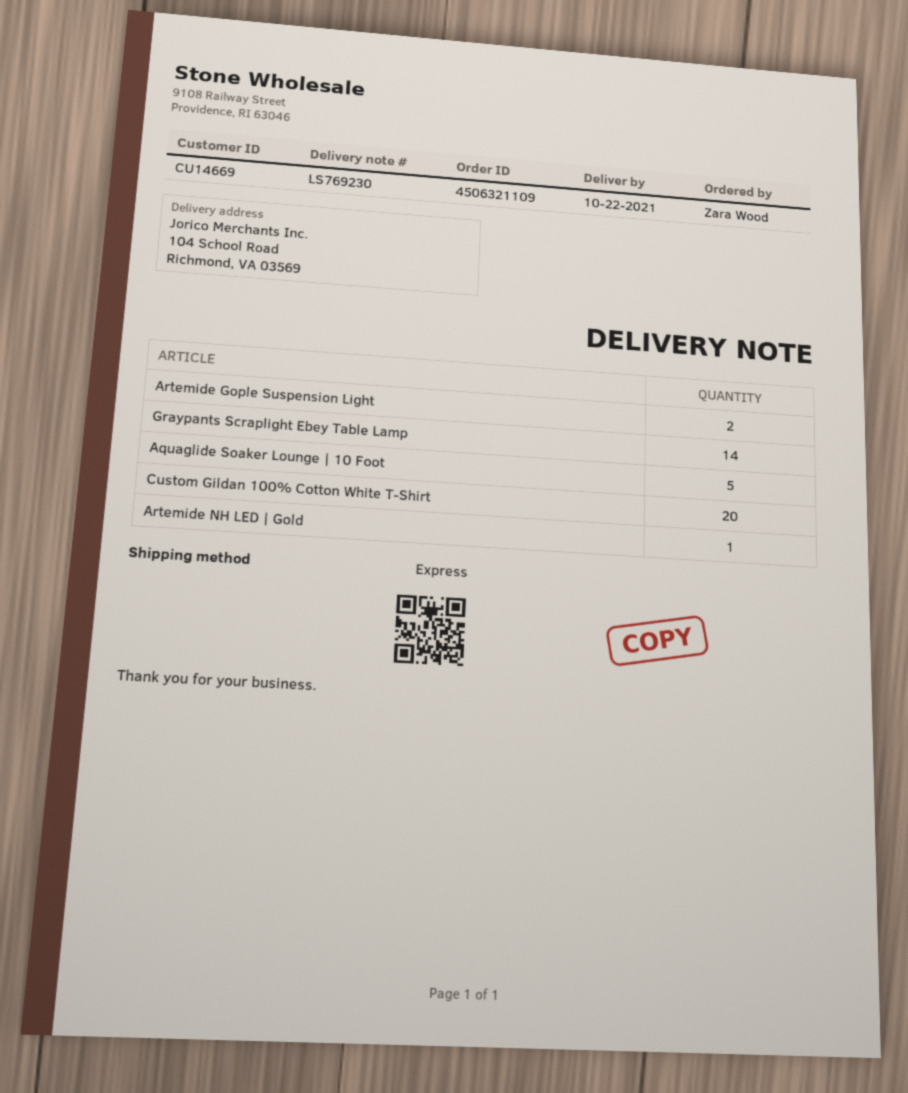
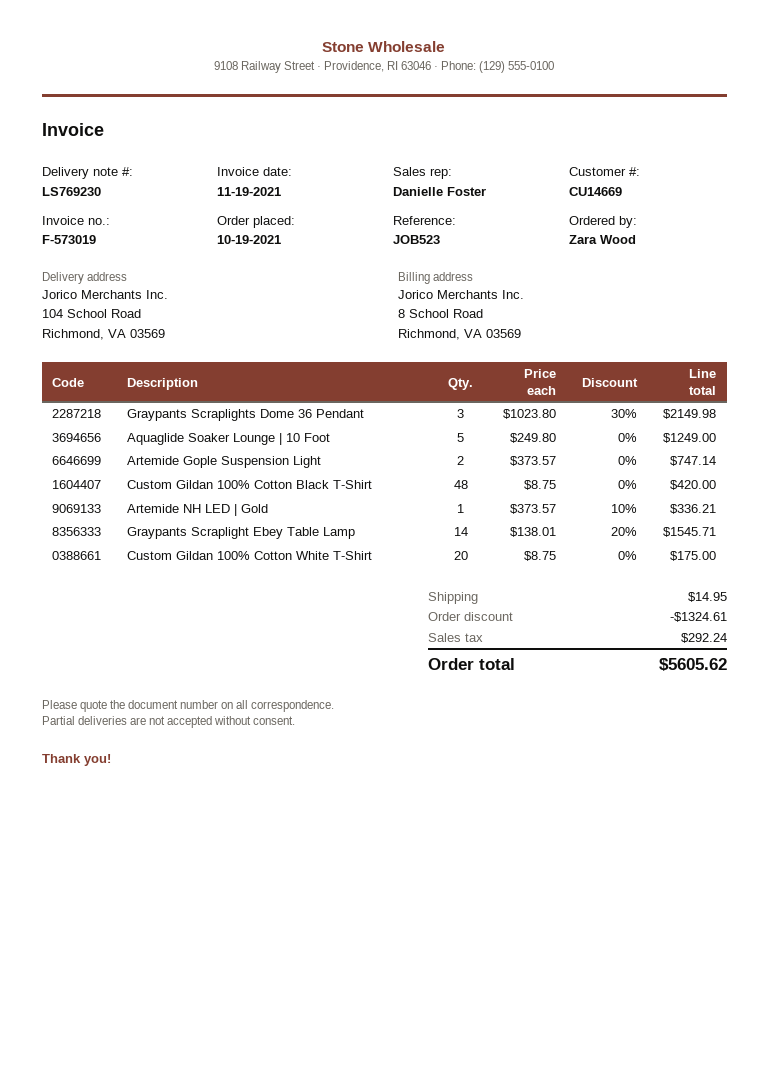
Graypants Scraplights Dome 36 Pendant: none -> 3
Custom Gildan 100% Cotton Black T-Shirt: none -> 48

